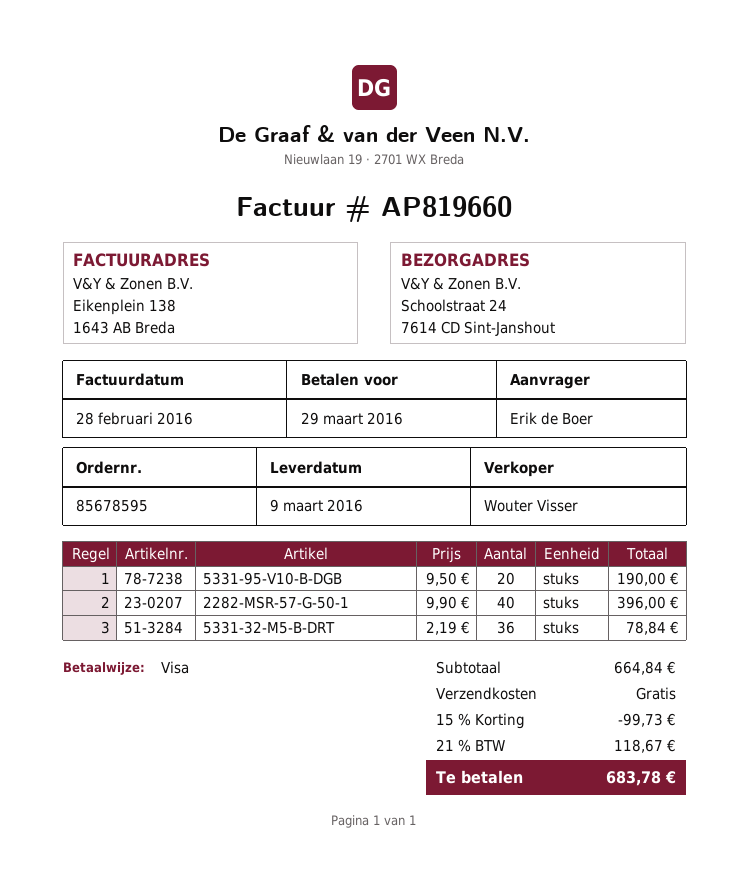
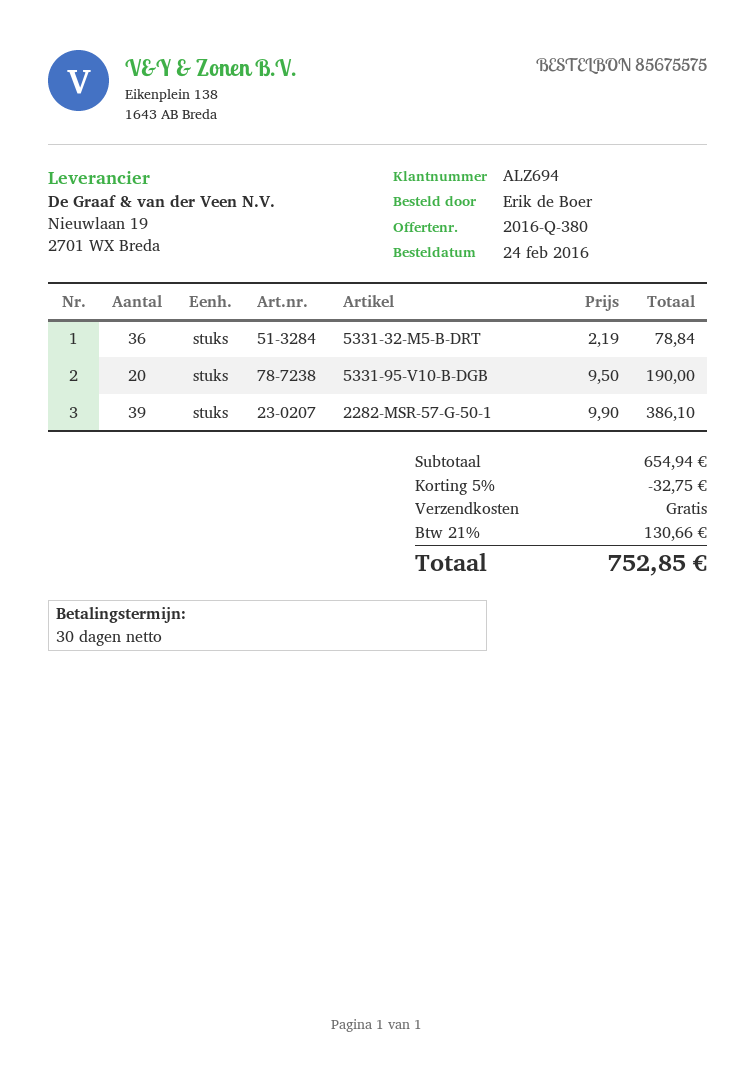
order number: 85678595 -> 85675575
2282-MSR-57-G-50-1: 40 x 9.90 = 396.00 -> 39 x 9.90 = 386.10
subtotal: 664.84 -> 654.94
discount: 15% = 99.73 -> 5% = 32.75
tax: 21% = 118.67 -> 21% = 130.66
total: 683.78 -> 752.85

